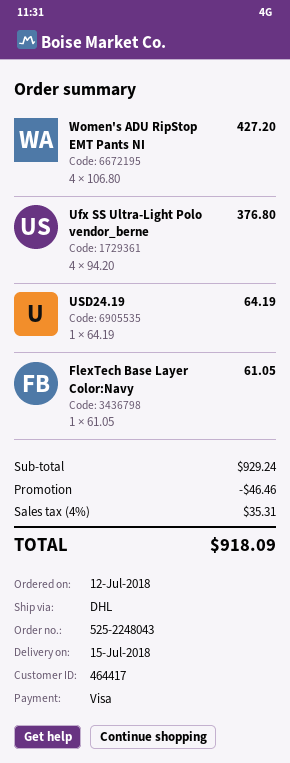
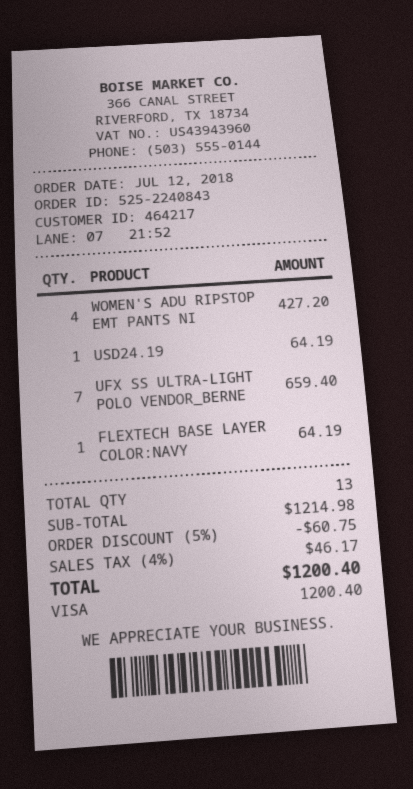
order number: 525-2248043 -> 525-2240843
customer number: 464417 -> 464217
Ufx SS Ultra-Light Polo vendor_berne: 4 for 376.80 -> 7 for 659.40
FlexTech Base Layer Color:Navy: 1 for 61.05 -> 1 for 64.19
subtotal: 929.24 -> 1214.98
discount: 46.46 -> 60.75
tax: 4% = 35.31 -> 4% = 46.17
total: 918.09 -> 1200.40

